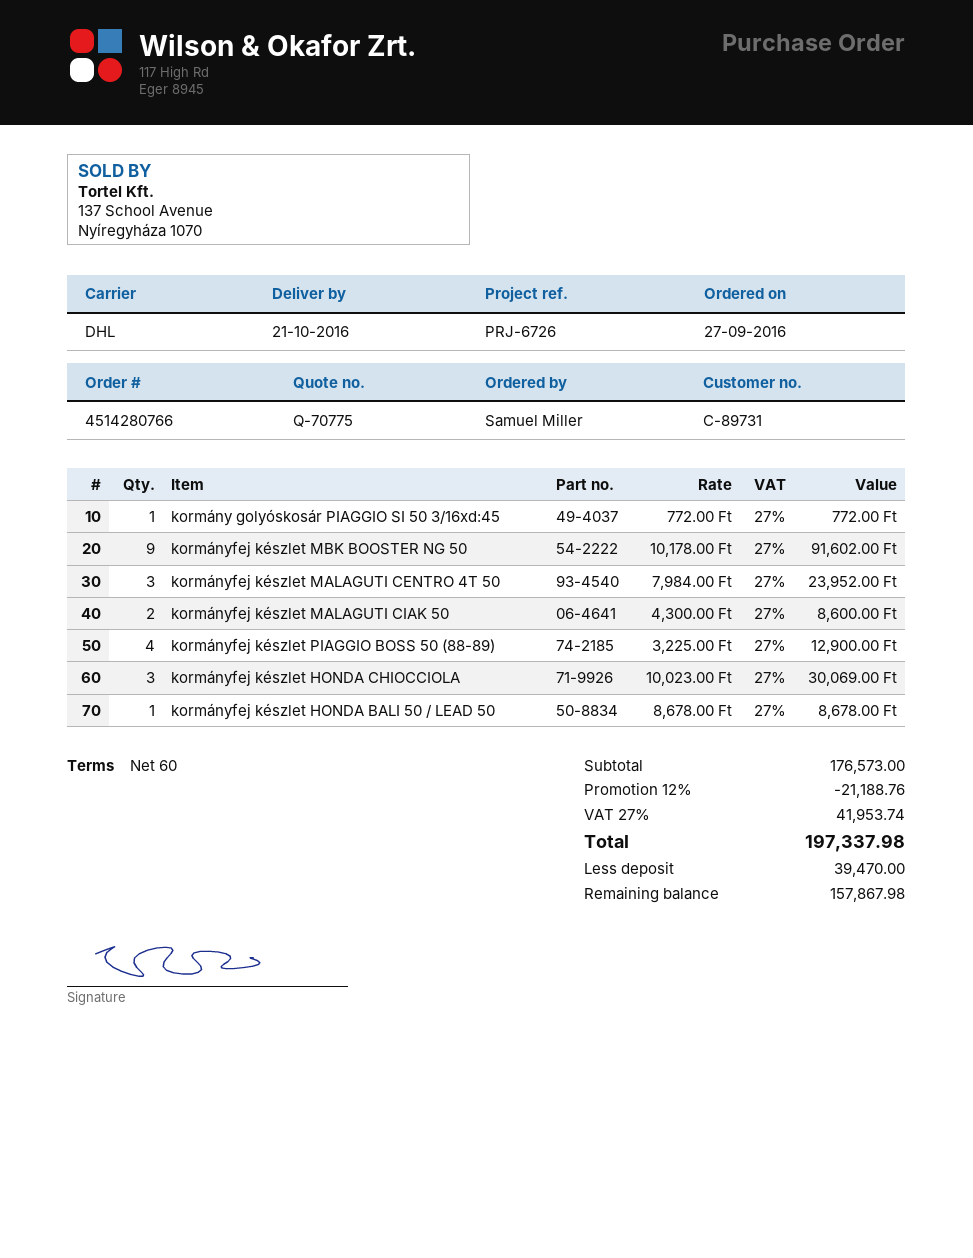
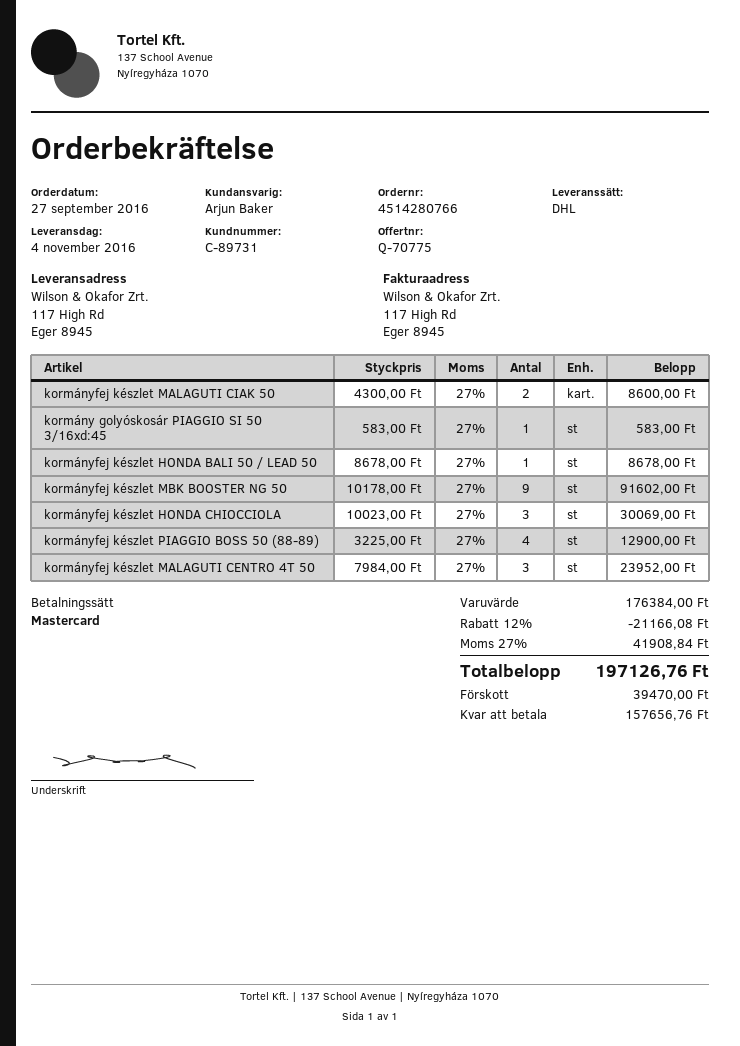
delivery date: 2016-10-21 -> 2016-11-04
kormány golyóskosár PIAGGIO SI 50 3/16xd:45: 1 x 772.00 = 772.00 -> 1 x 583.00 = 583.00
subtotal: 176573.00 -> 176384.00
discount: 12% = 21188.76 -> 12% = 21166.08
tax: 27% = 41953.74 -> 27% = 41908.84
total: 197337.98 -> 197126.76
balance: 157867.98 -> 157656.76

